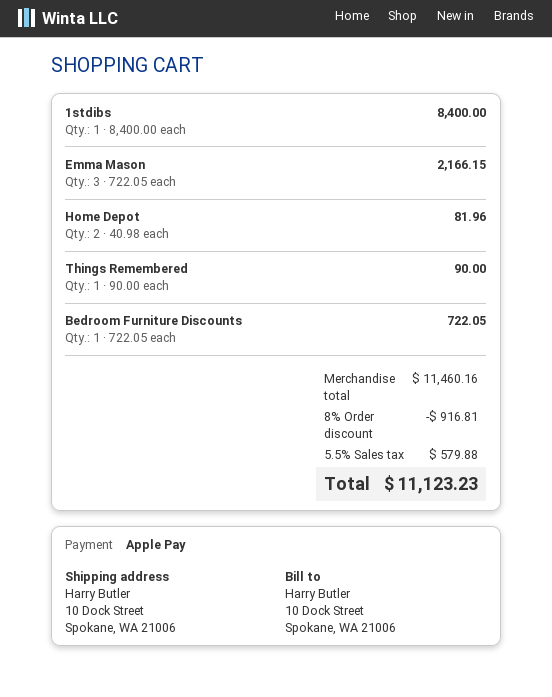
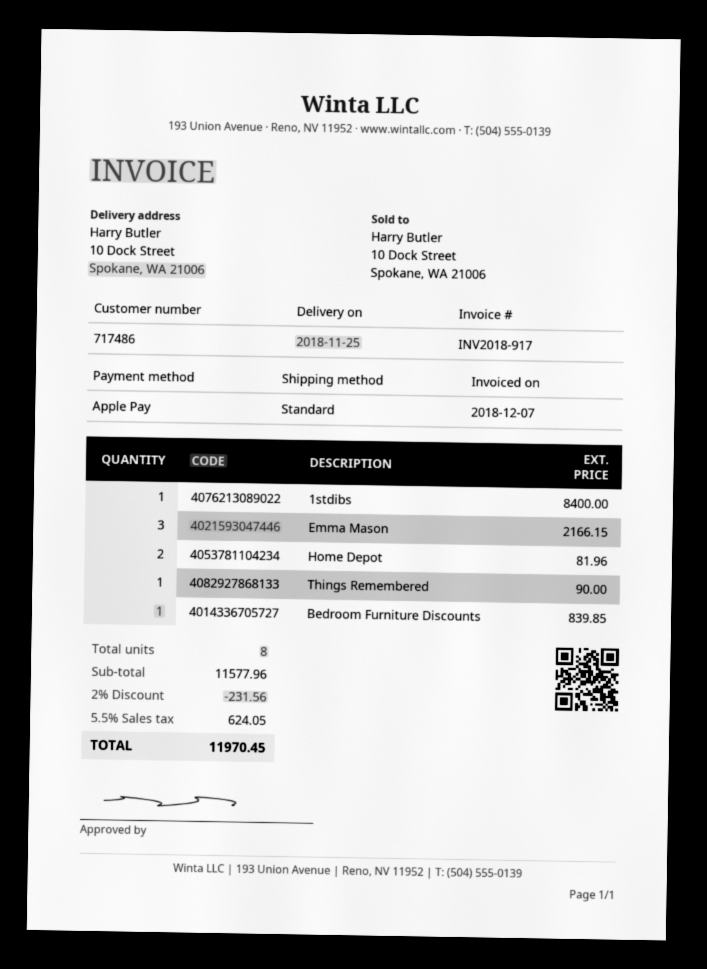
Bedroom Furniture Discounts: 1 for 722.05 -> 1 for 839.85
subtotal: 11460.16 -> 11577.96
discount: 8% = 916.81 -> 2% = 231.56
tax: 5.5% = 579.88 -> 5.5% = 624.05
total: 11123.23 -> 11970.45

